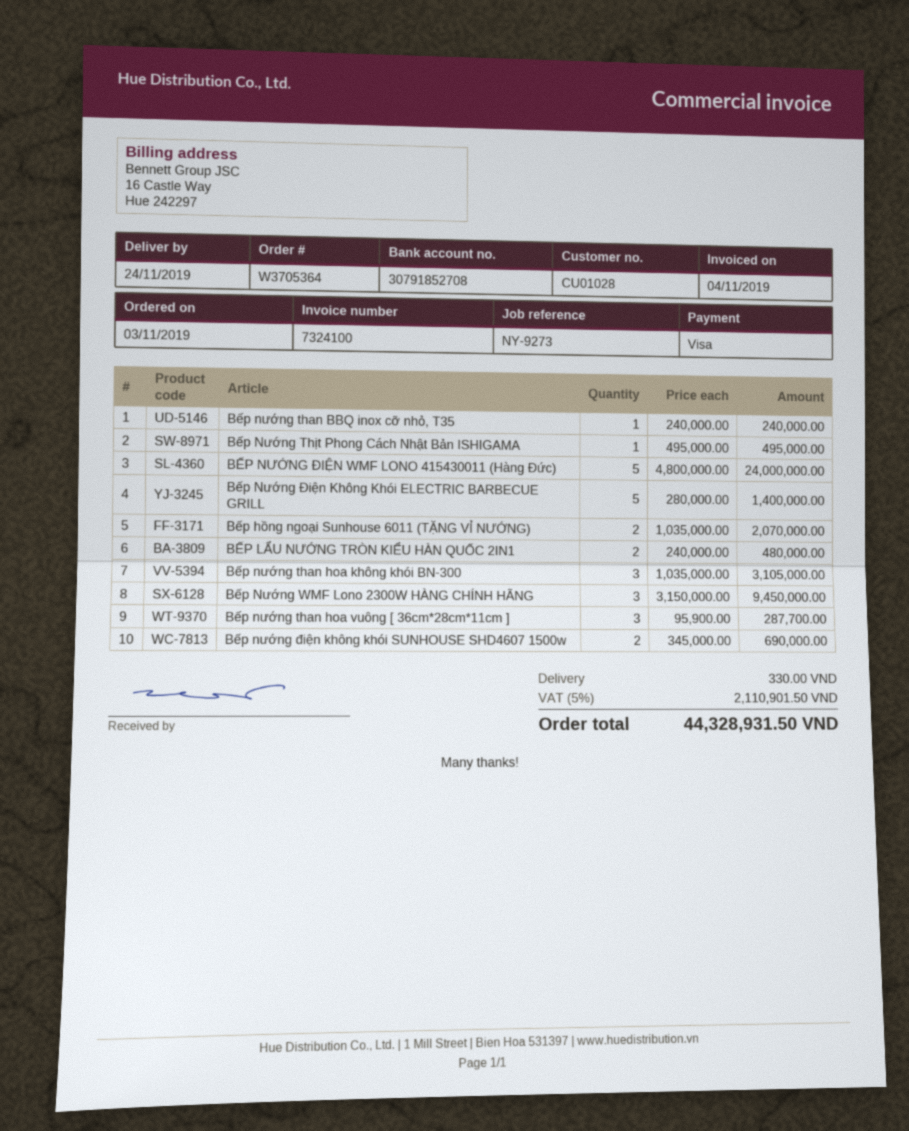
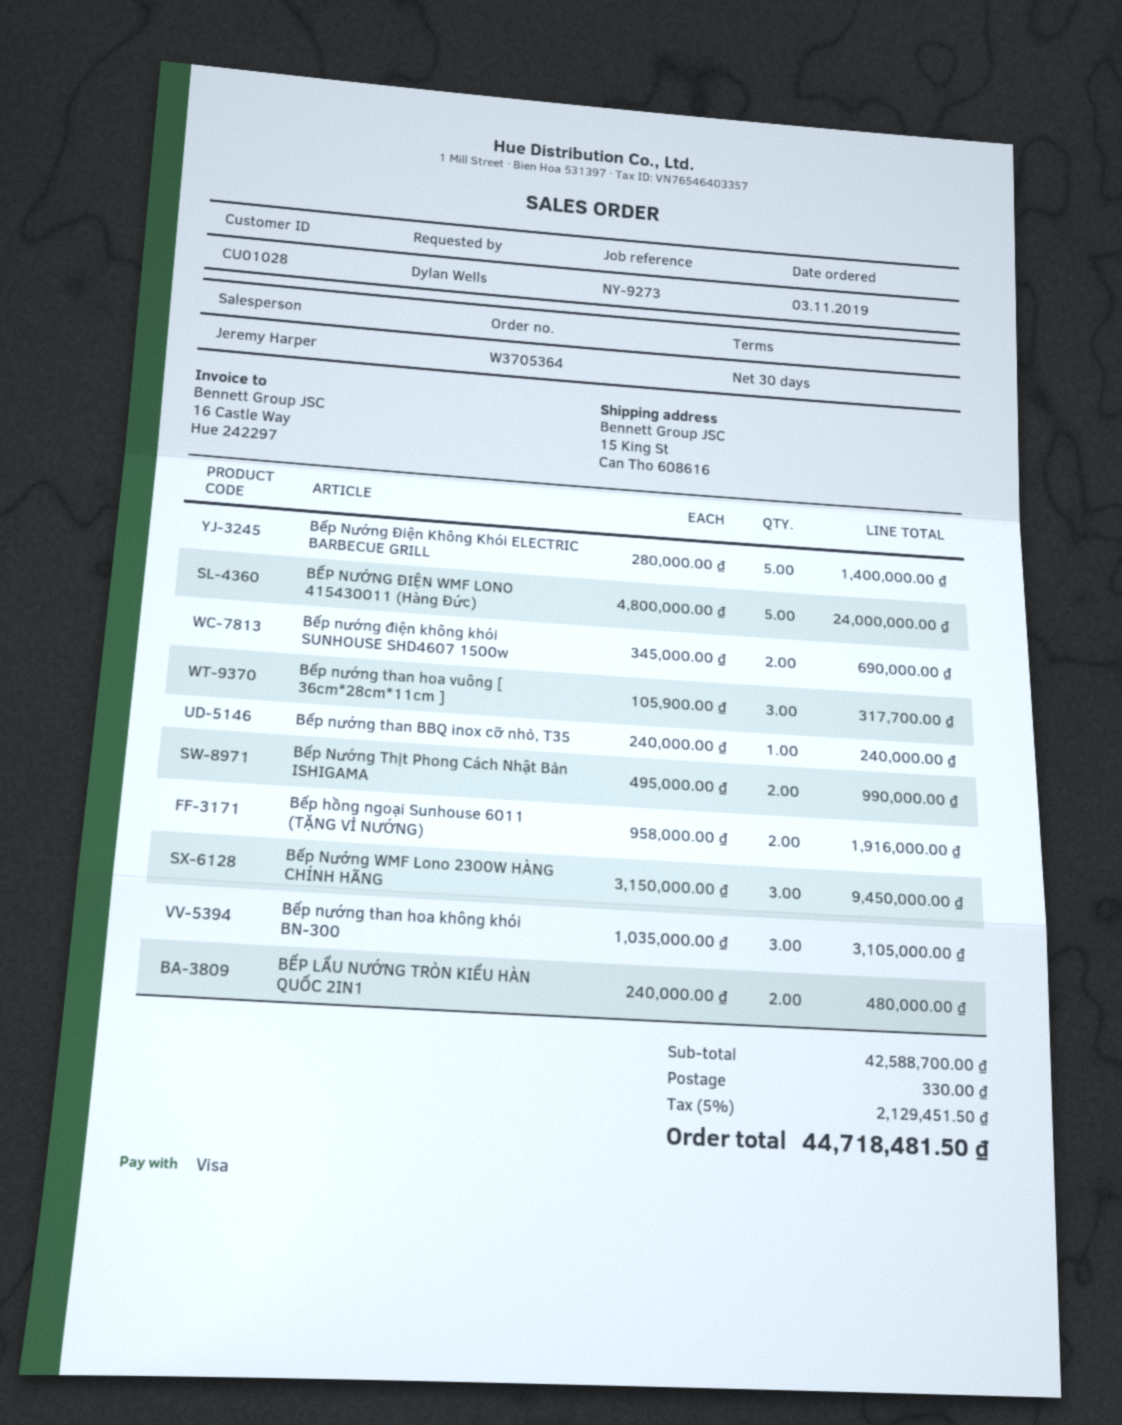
Bếp Nướng Thịt Phong Cách Nhật Bản ISHIGAMA: 1 x 495000.00 = 495000.00 -> 2 x 495000.00 = 990000.00
Bếp hồng ngoại Sunhouse 6011 (TẶNG VỈ NƯỚNG): 2 x 1035000.00 = 2070000.00 -> 2 x 958000.00 = 1916000.00
Bếp nướng than hoa vuông [ 36cm*28cm*11cm ]: 3 x 95900.00 = 287700.00 -> 3 x 105900.00 = 317700.00
tax: 5% = 2110901.50 -> 5% = 2129451.50
total: 44328931.50 -> 44718481.50

